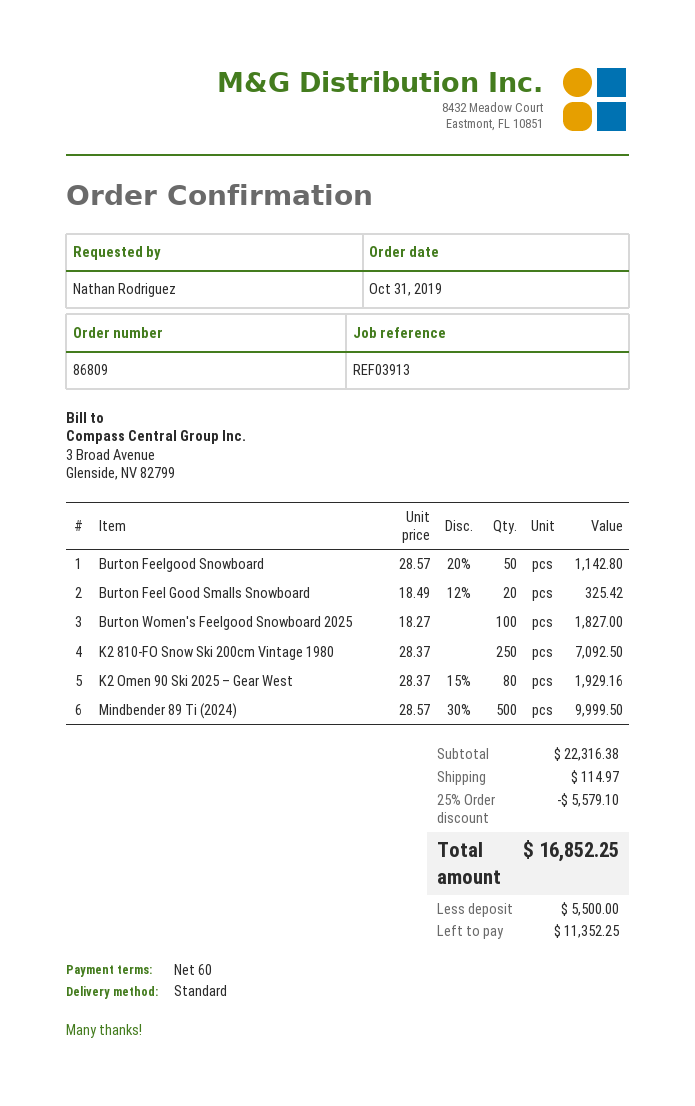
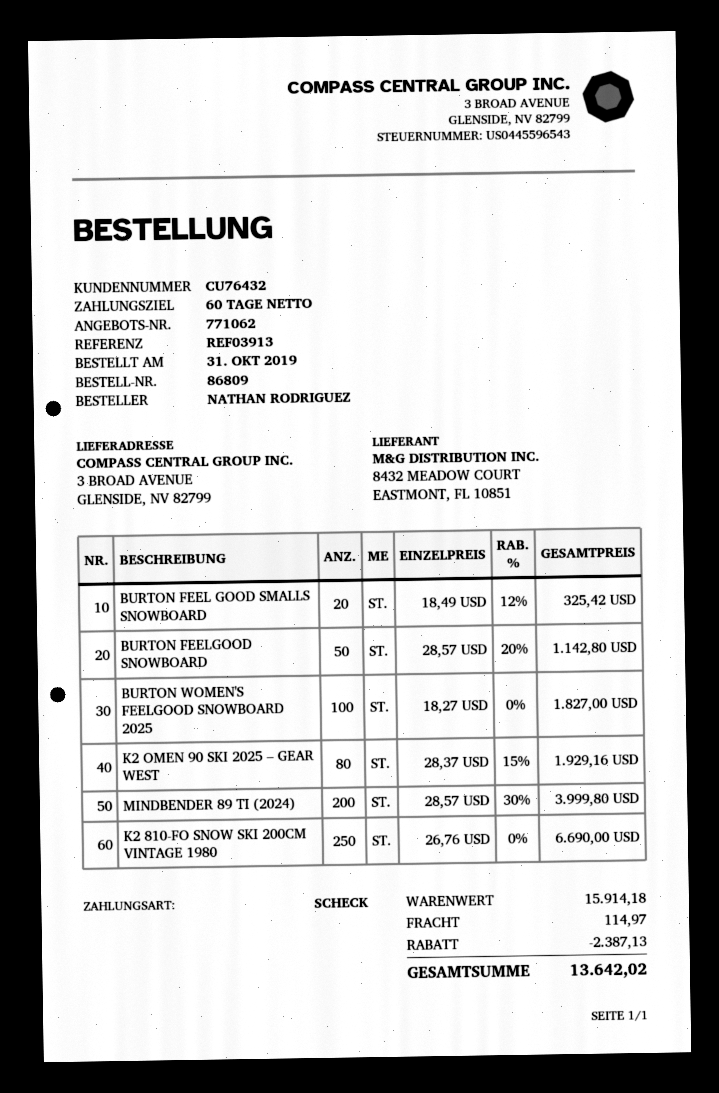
K2 810-FO Snow Ski 200cm Vintage 1980: 250 x 28.37 = 7092.50 -> 250 x 26.76 = 6690.00
Mindbender 89 Ti (2024): 500 x 28.57 - 30% = 9999.50 -> 200 x 28.57 - 30% = 3999.80
subtotal: 22316.38 -> 15914.18
discount: 5579.10 -> 2387.13
total: 16852.25 -> 13642.02

